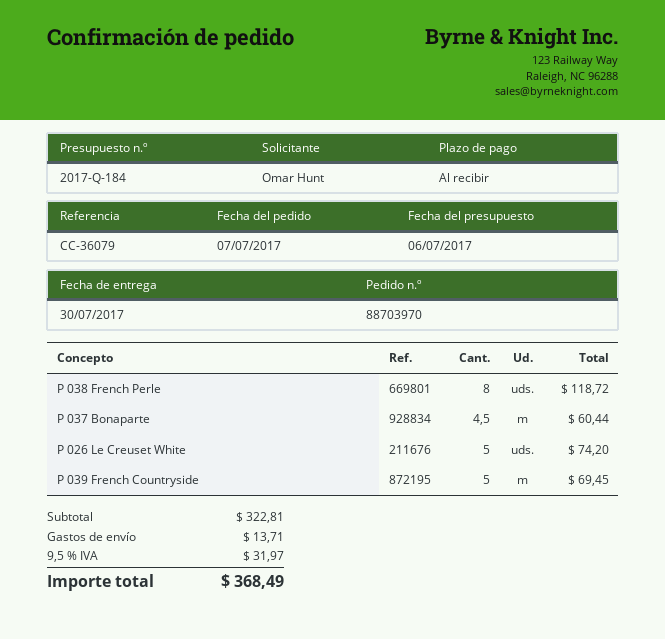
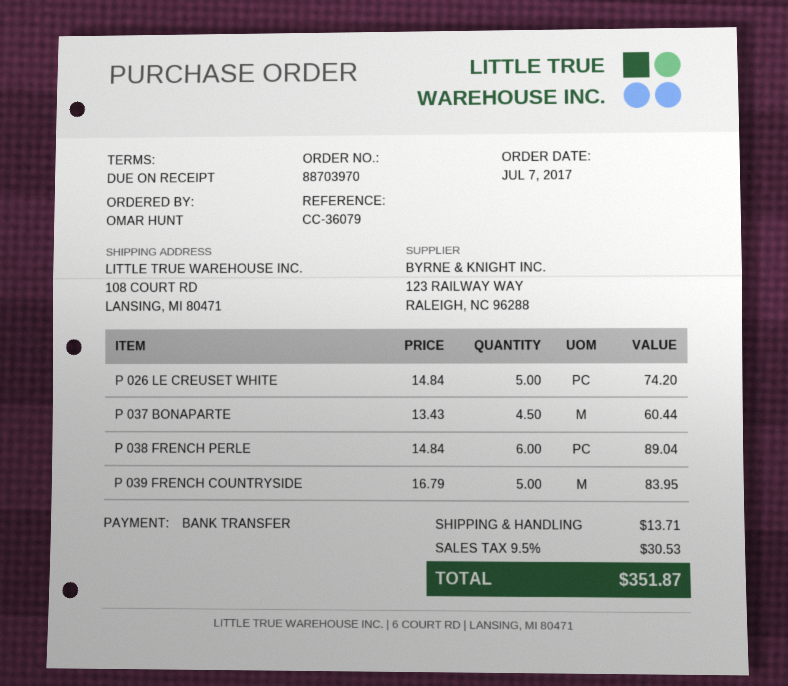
P 038 French Perle: 8 for 118.72 -> 6 for 89.04
P 039 French Countryside: 5 for 69.45 -> 5 for 83.95
tax: 9.5% = 31.97 -> 9.5% = 30.53
total: 368.49 -> 351.87

